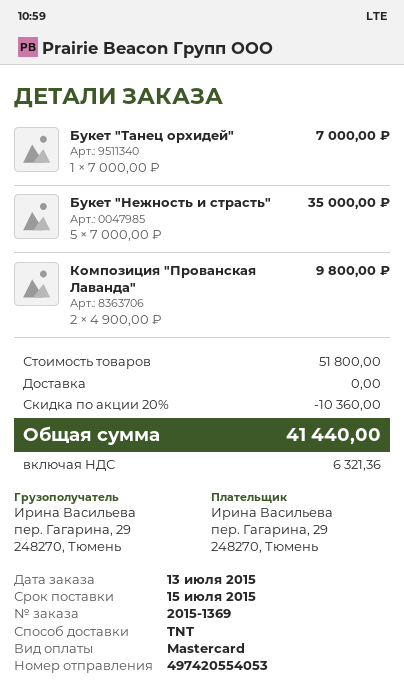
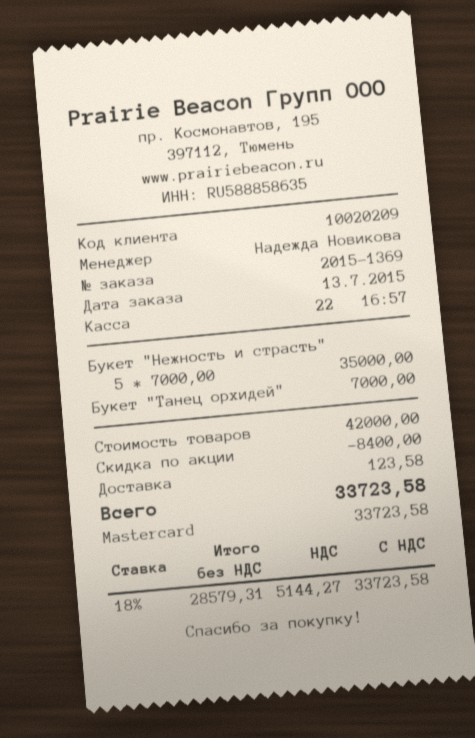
Композиция "Прованская Лаванда": 2 x 4900.00 = 9800.00 -> none
subtotal: 51800.00 -> 42000.00
discount: 10360.00 -> 8400.00
shipping: 0.00 -> 123.58
tax: 6321.36 -> 5144.27
total: 41440.00 -> 33723.58

